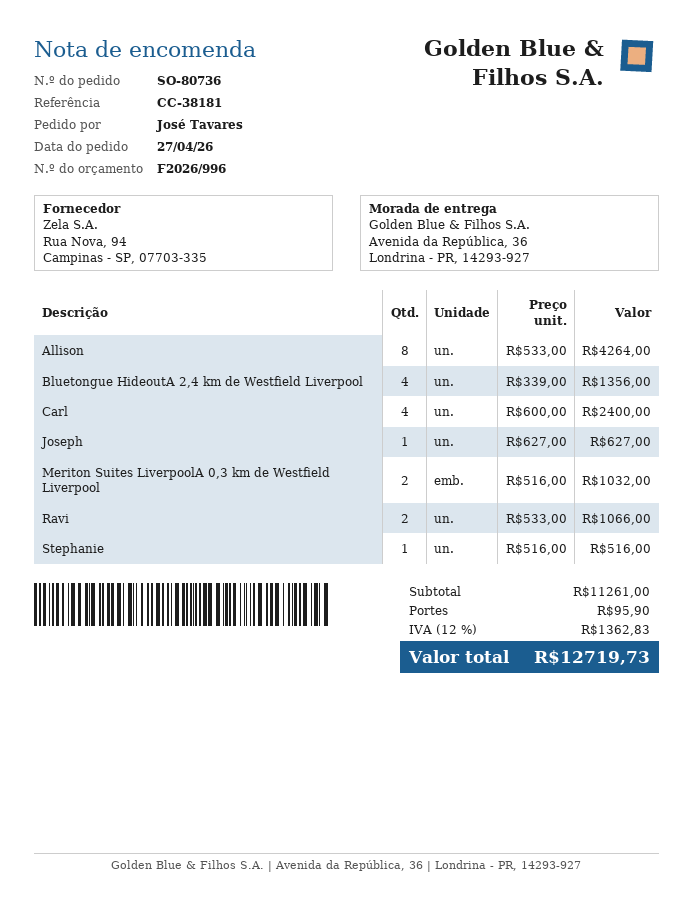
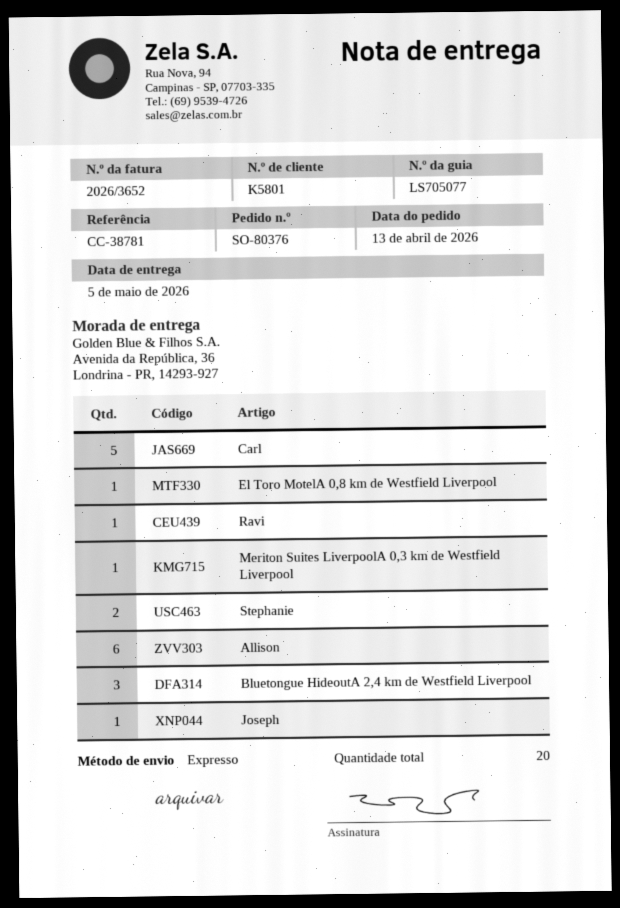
order number: SO-80736 -> SO-80376
order date: 2026-04-27 -> 2026-04-13
reference: CC-38181 -> CC-38781
Allison: 8 -> 6
Bluetongue HideoutA 2,4 km de Westfield Liverpool: 4 -> 3
Carl: 4 -> 5
Meriton Suites LiverpoolA 0,3 km de Westfield Liverpool: 2 -> 1
Ravi: 2 -> 1
Stephanie: 1 -> 2
El Toro MotelA 0,8 km de Westfield Liverpool: none -> 1

